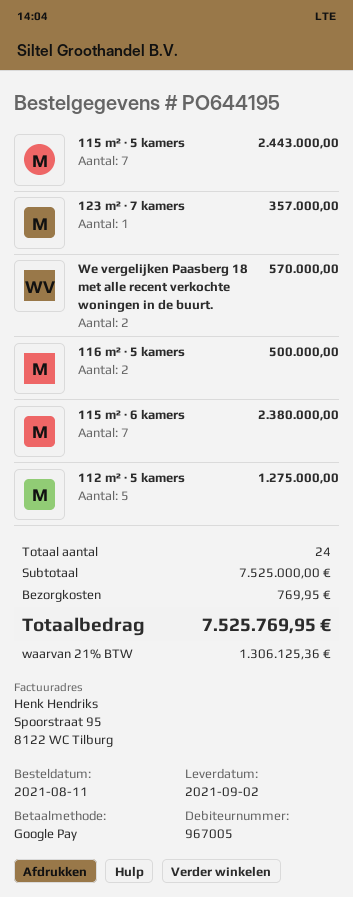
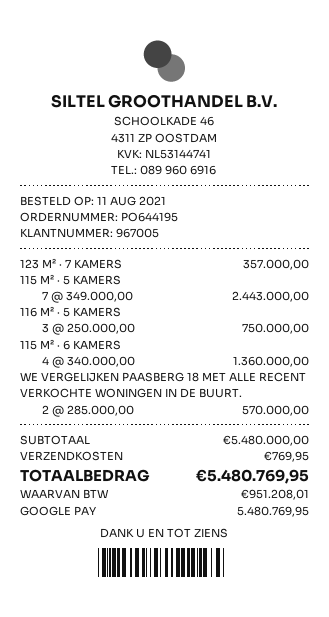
116 m² · 5 kamers: 2 for 500000.00 -> 3 for 750000.00
115 m² · 6 kamers: 7 for 2380000.00 -> 4 for 1360000.00
112 m² · 5 kamers: 5 for 1275000.00 -> none
subtotal: 7525000.00 -> 5480000.00
tax: 1306125.36 -> 951208.01
total: 7525769.95 -> 5480769.95

